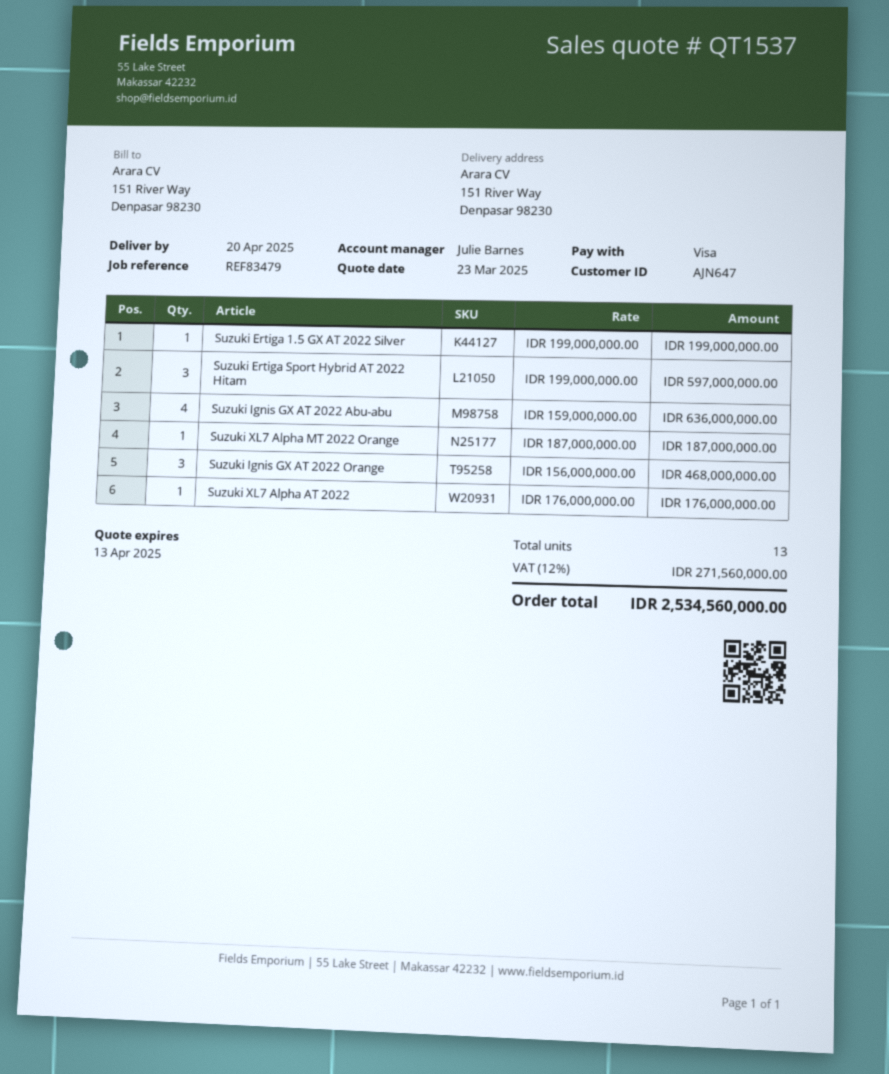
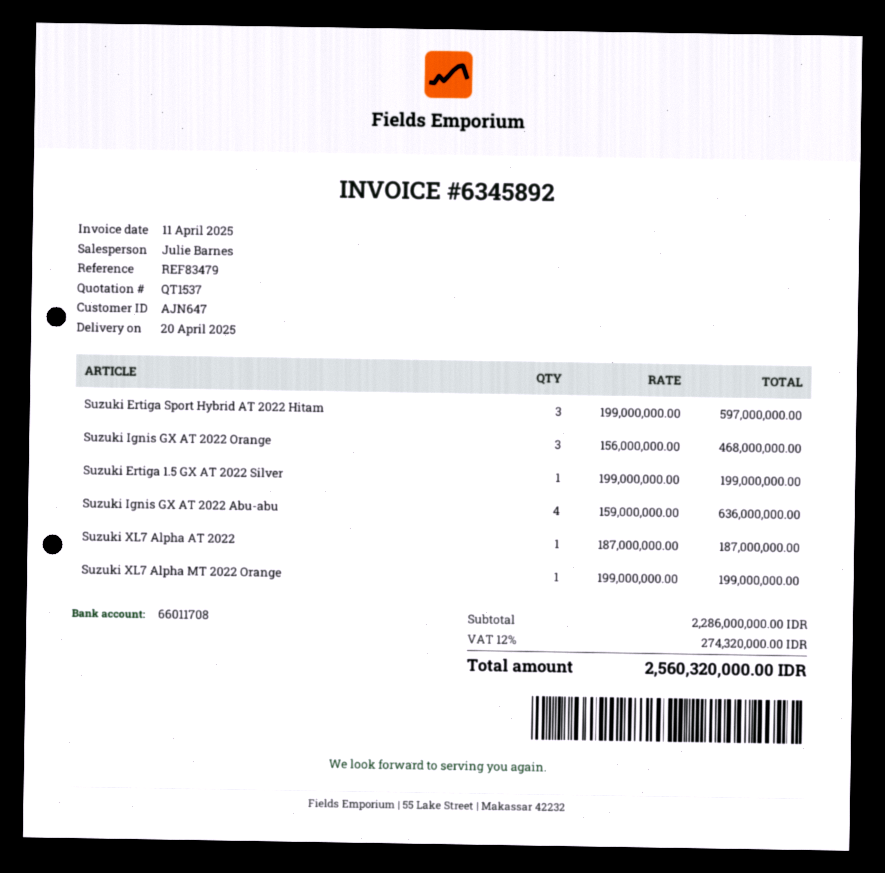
Suzuki XL7 Alpha MT 2022 Orange: 1 x 187000000.00 = 187000000.00 -> 1 x 199000000.00 = 199000000.00
Suzuki XL7 Alpha AT 2022: 1 x 176000000.00 = 176000000.00 -> 1 x 187000000.00 = 187000000.00
tax: 12% = 271560000.00 -> 12% = 274320000.00
total: 2534560000.00 -> 2560320000.00

